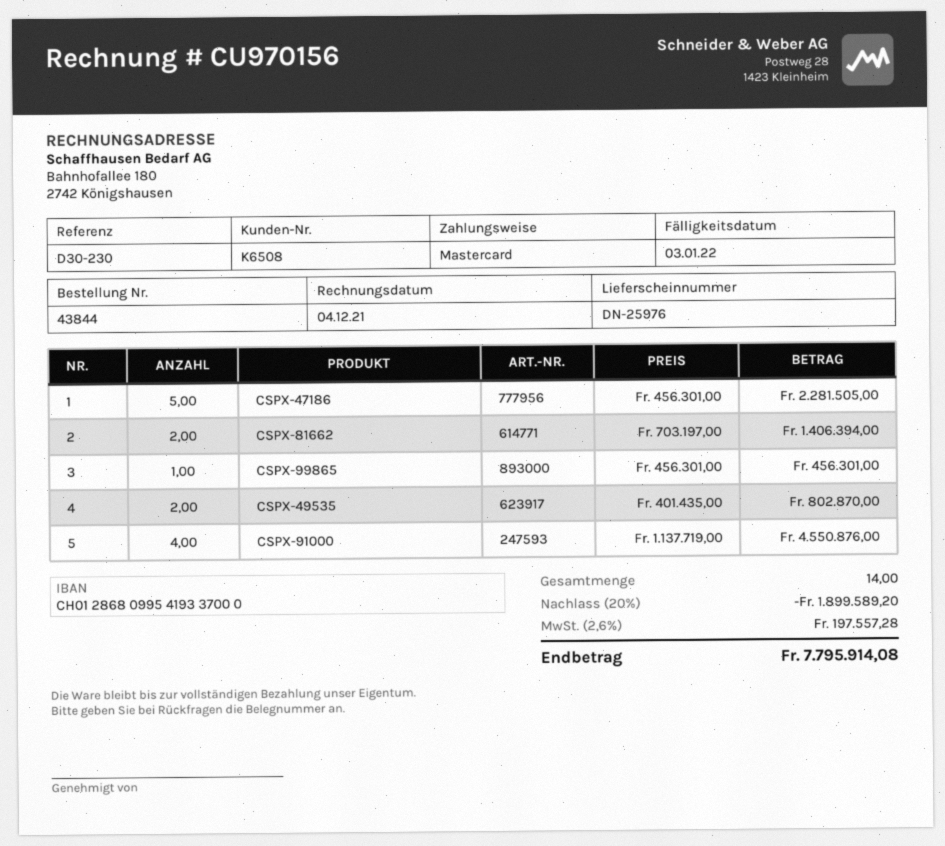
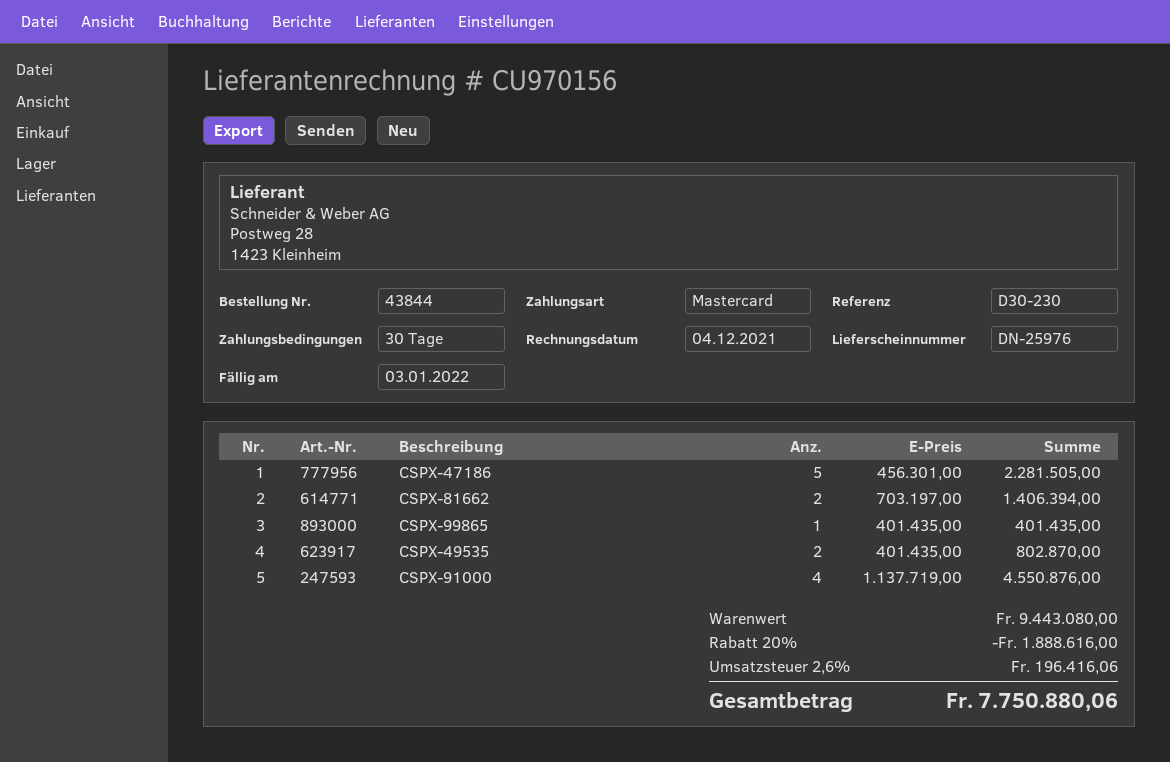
CSPX-99865: 1 x 456301.00 = 456301.00 -> 1 x 401435.00 = 401435.00
discount: 20% = 1899589.20 -> 20% = 1888616.00
tax: 2.6% = 197557.28 -> 2.6% = 196416.06
total: 7795914.08 -> 7750880.06

